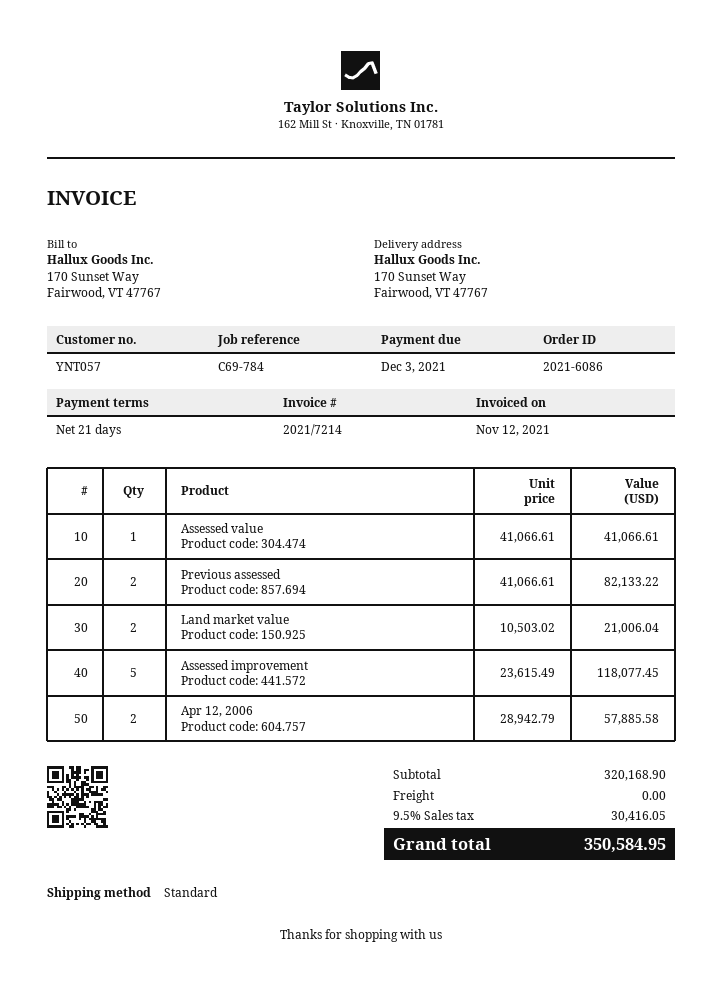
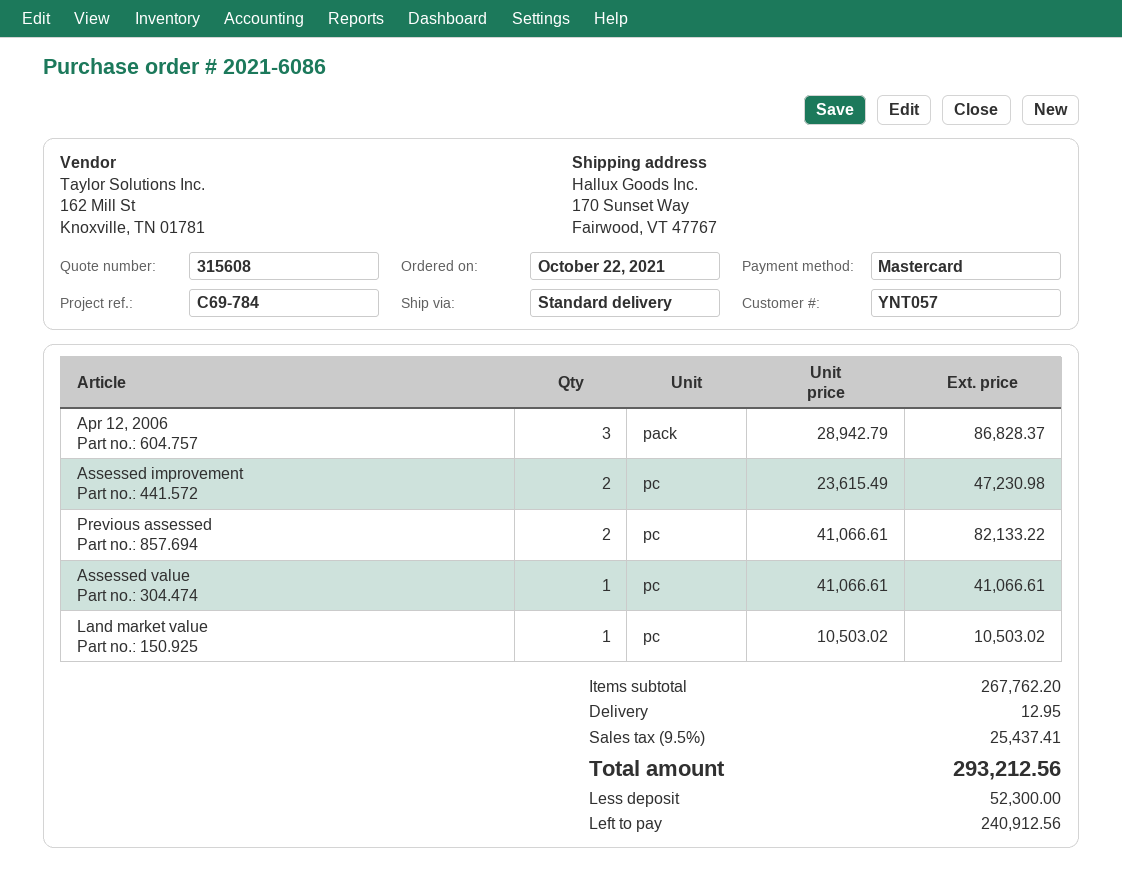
Land market value: 2 x 10503.02 = 21006.04 -> 1 x 10503.02 = 10503.02
Assessed improvement: 5 x 23615.49 = 118077.45 -> 2 x 23615.49 = 47230.98
Apr 12, 2006: 2 x 28942.79 = 57885.58 -> 3 x 28942.79 = 86828.37
subtotal: 320168.90 -> 267762.20
shipping: 0.00 -> 12.95
tax: 9.5% = 30416.05 -> 9.5% = 25437.41
total: 350584.95 -> 293212.56

